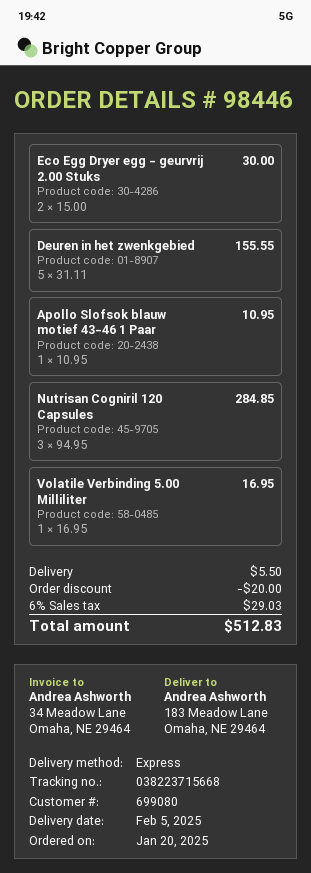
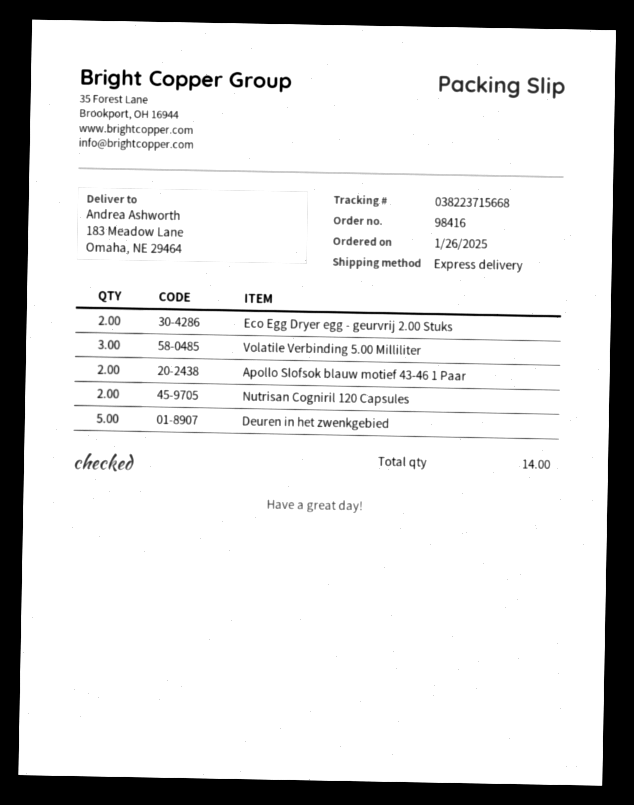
order number: 98446 -> 98416
order date: 2025-01-20 -> 2025-01-26
Apollo Slofsok blauw motief 43-46 1 Paar: 1 -> 2
Nutrisan Cogniril 120 Capsules: 3 -> 2
Volatile Verbinding 5.00 Milliliter: 1 -> 3

